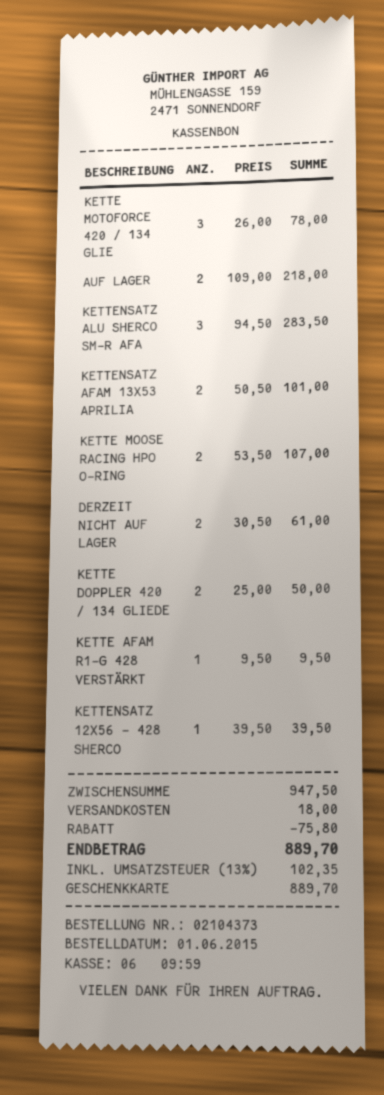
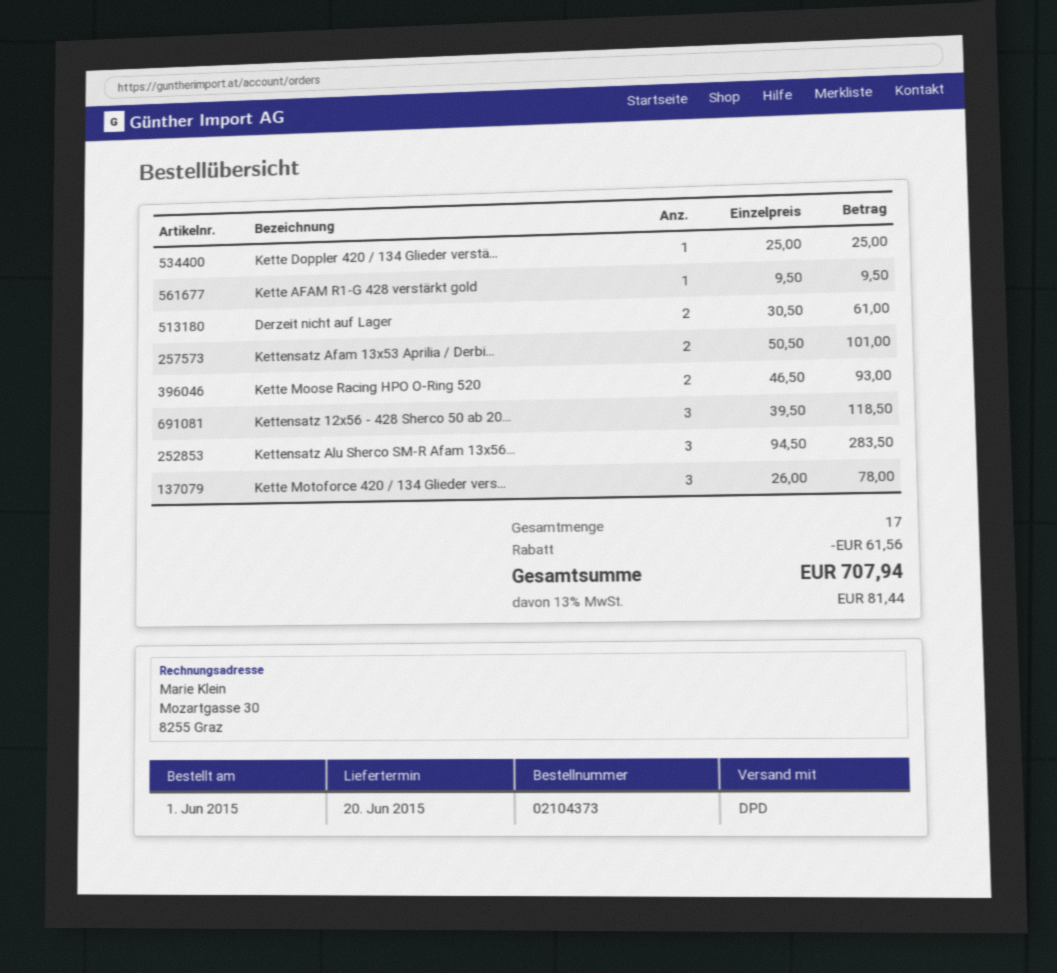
AUF LAGER: 2 x 109.00 = 218.00 -> none
KETTE MOOSE RACING HPO O-RING: 2 x 53.50 = 107.00 -> 2 x 46.50 = 93.00
KETTE DOPPLER 420 / 134 GLIEDE: 2 x 25.00 = 50.00 -> 1 x 25.00 = 25.00
KETTENSATZ 12X56 - 428 SHERCO: 1 x 39.50 = 39.50 -> 3 x 39.50 = 118.50
discount: 75.80 -> 61.56
shipping: 18.00 -> none
tax: 13% = 102.35 -> 13% = 81.44
total: 889.70 -> 707.94

